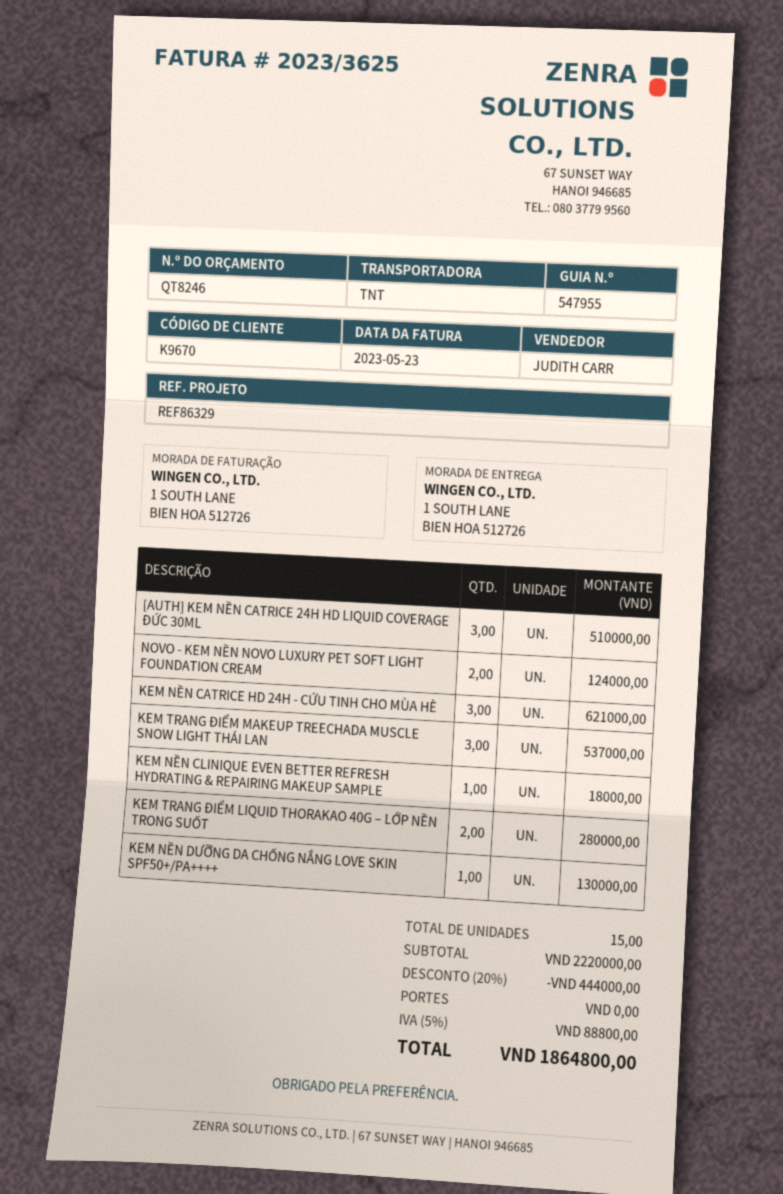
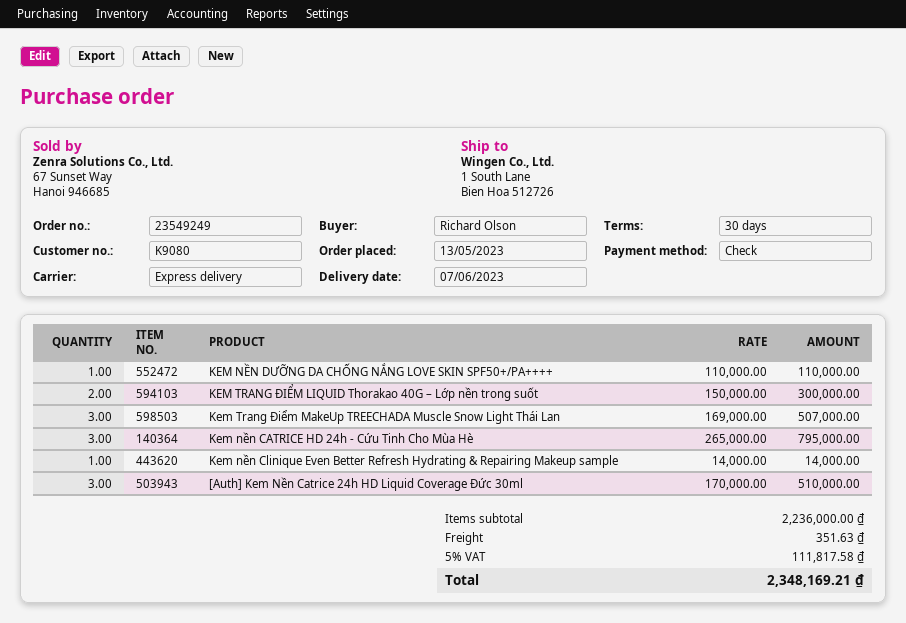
customer number: K9670 -> K9080
shipping method: TNT -> express
NOVO - KEM NỀN NOVO LUXURY PET SOFT LIGHT FOUNDATION CREAM: 2 for 124000.00 -> none
KEM NỀN CATRICE HD 24H - CỨU TINH CHO MÙA HÈ: 3 for 621000.00 -> 3 for 795000.00
KEM TRANG ĐIỂM MAKEUP TREECHADA MUSCLE SNOW LIGHT THÁI LAN: 3 for 537000.00 -> 3 for 507000.00
KEM NỀN CLINIQUE EVEN BETTER REFRESH HYDRATING & REPAIRING MAKEUP SAMPLE: 1 for 18000.00 -> 1 for 14000.00
KEM TRANG ĐIỂM LIQUID THORAKAO 40G – LỚP NỀN TRONG SUỐT: 2 for 280000.00 -> 2 for 300000.00
KEM NỀN DƯỠNG DA CHỐNG NẮNG LOVE SKIN SPF50+/PA++++: 1 for 130000.00 -> 1 for 110000.00
subtotal: 2220000.00 -> 2236000.00
discount: 20% = 444000.00 -> none
shipping: 0.00 -> 351.63
tax: 5% = 88800.00 -> 5% = 111817.58
total: 1864800.00 -> 2348169.21

